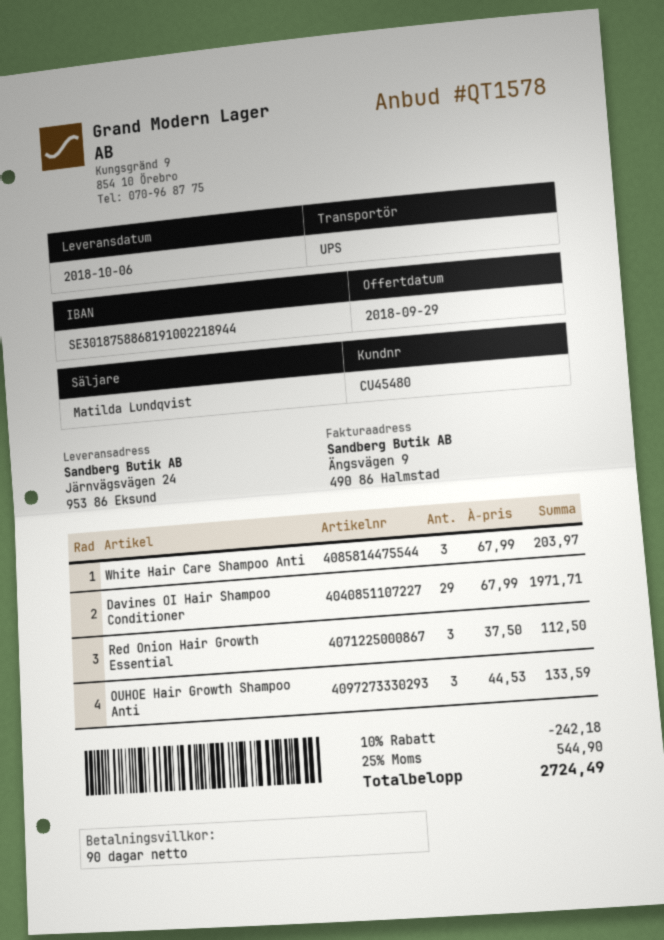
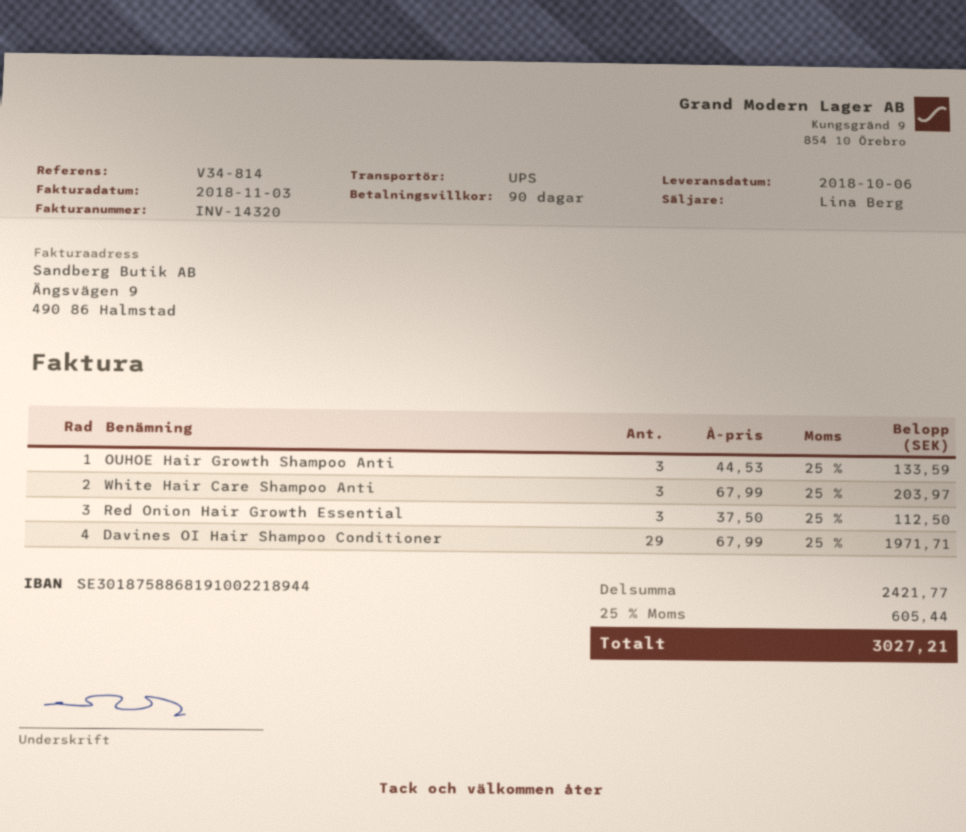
sales rep: Matilda Lundqvist -> Lina Berg
discount: 10% = 242.18 -> none
tax: 25% = 544.90 -> 25% = 605.44
total: 2724.49 -> 3027.21

